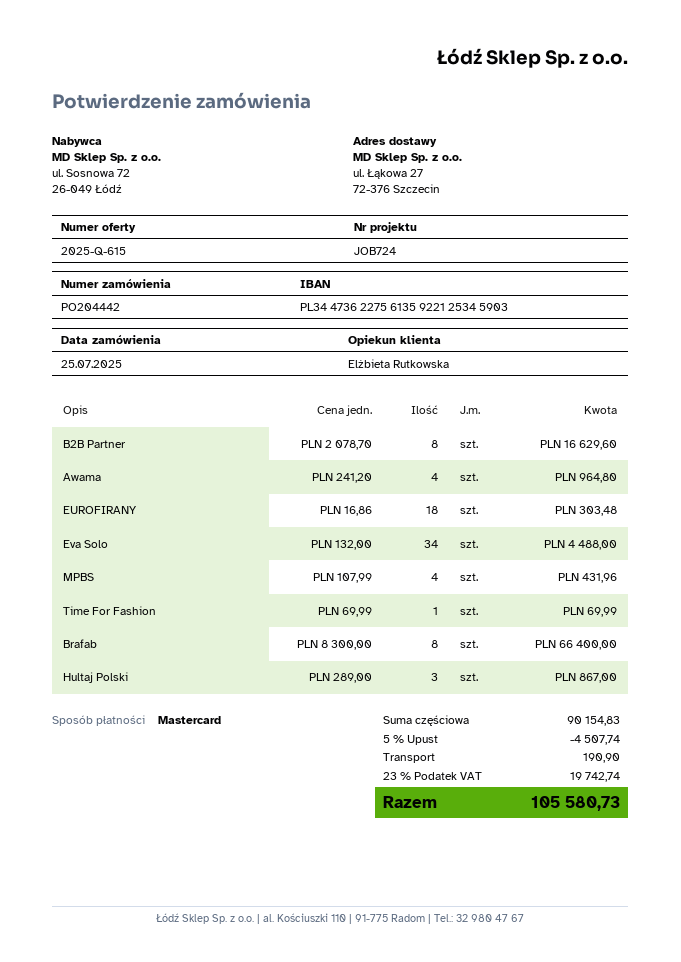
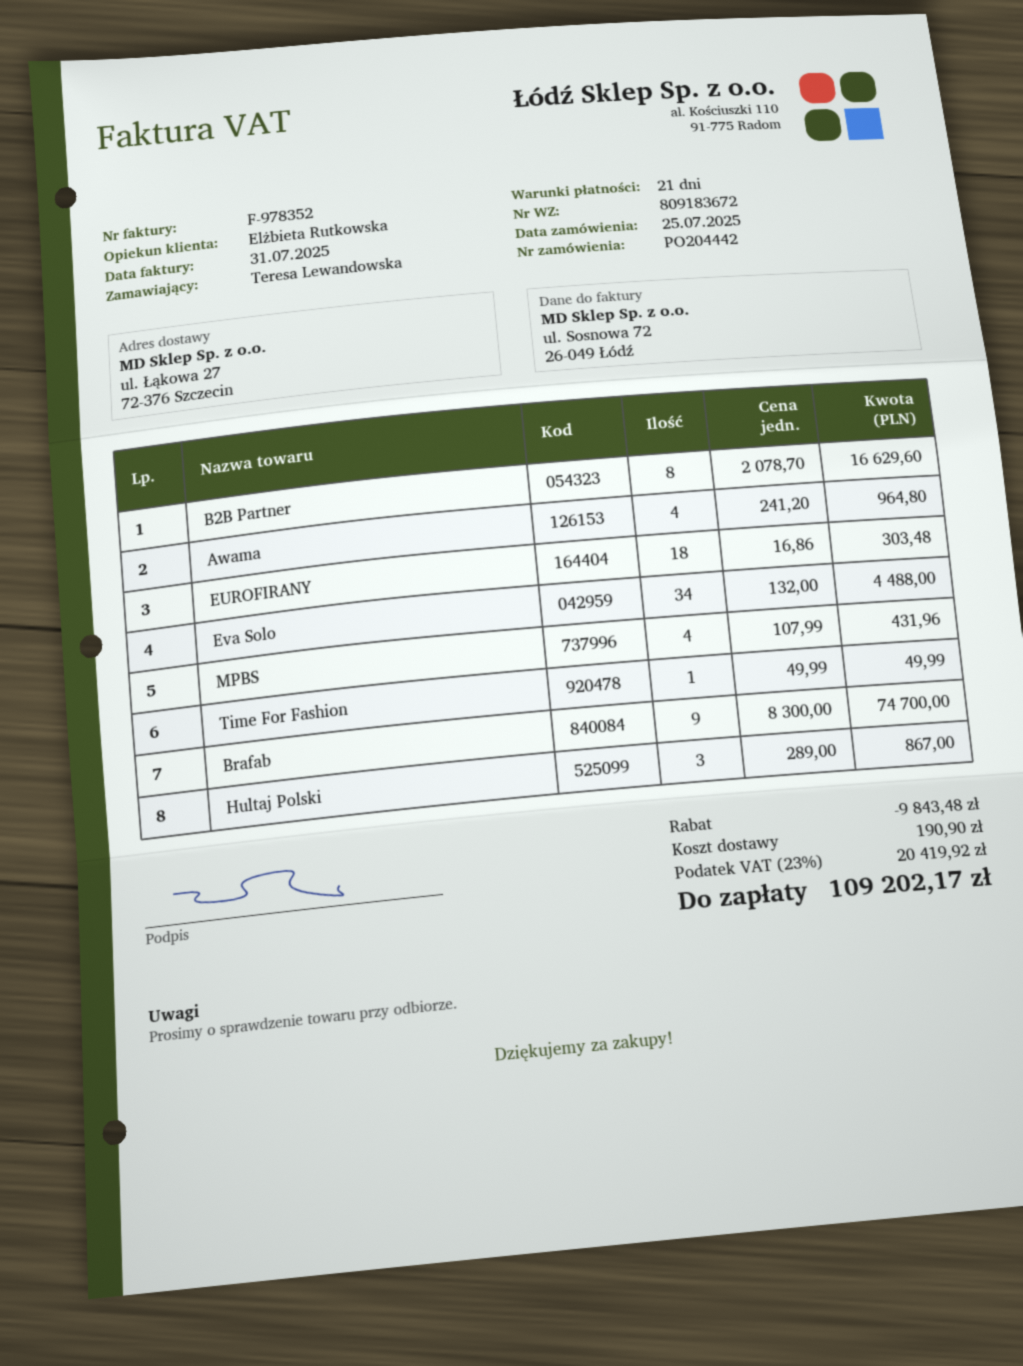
Time For Fashion: 1 x 69.99 = 69.99 -> 1 x 49.99 = 49.99
Brafab: 8 x 8300.00 = 66400.00 -> 9 x 8300.00 = 74700.00
discount: 4507.74 -> 9843.48
tax: 23% = 19742.74 -> 23% = 20419.92
total: 105580.73 -> 109202.17

